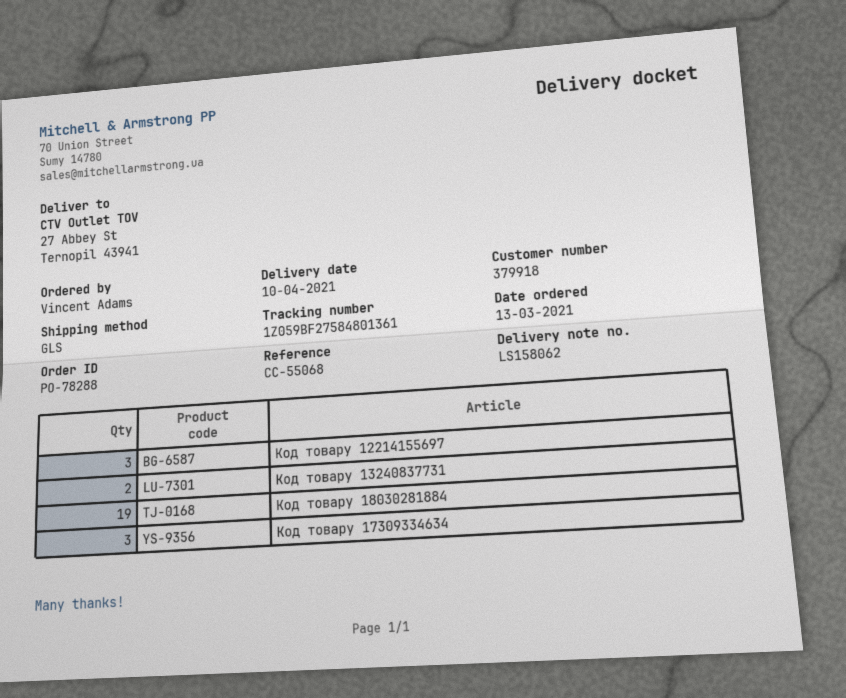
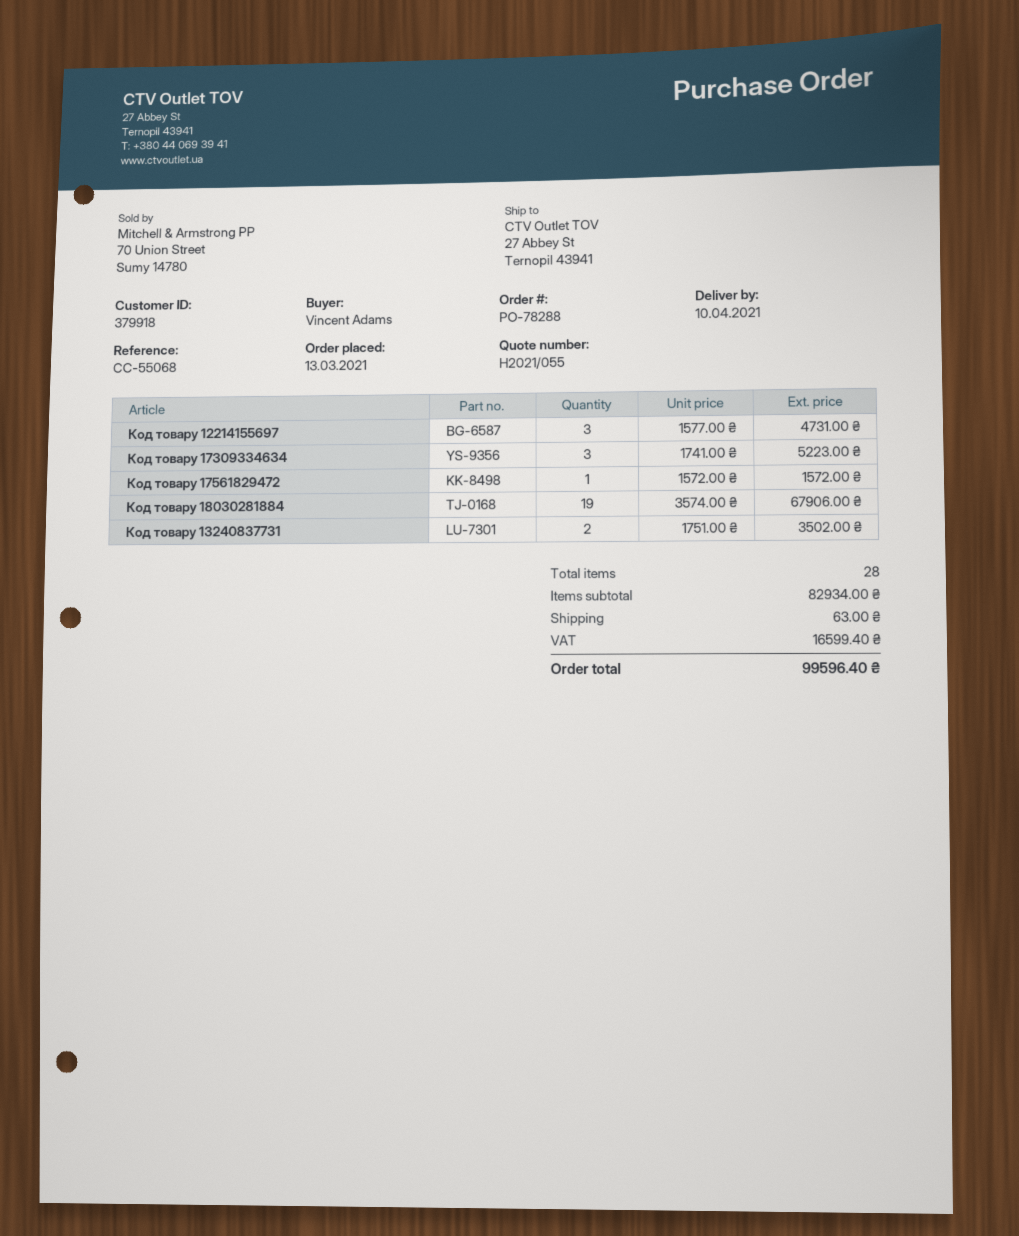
Код товару 17561829472: none -> 1

